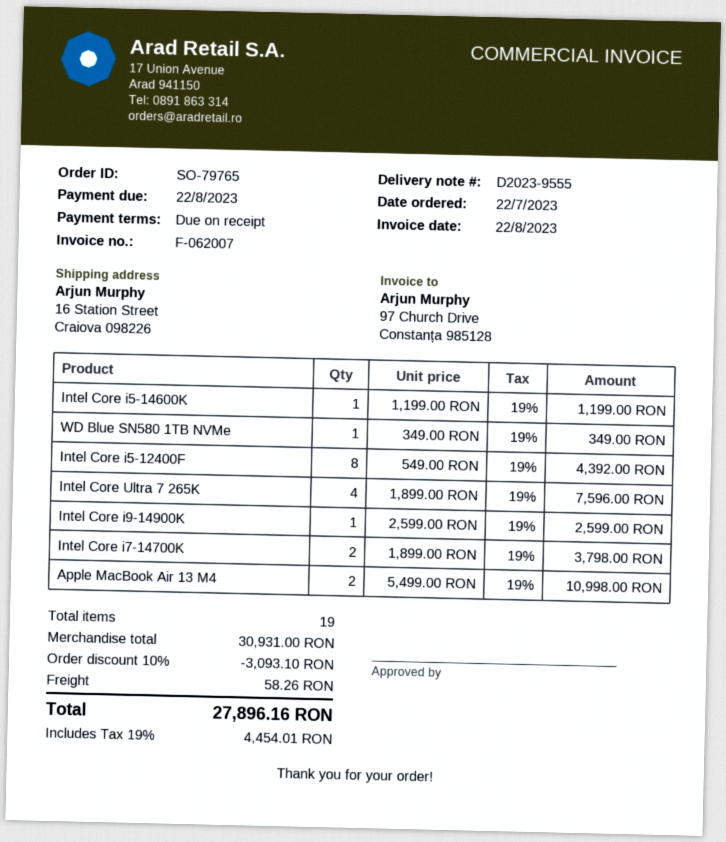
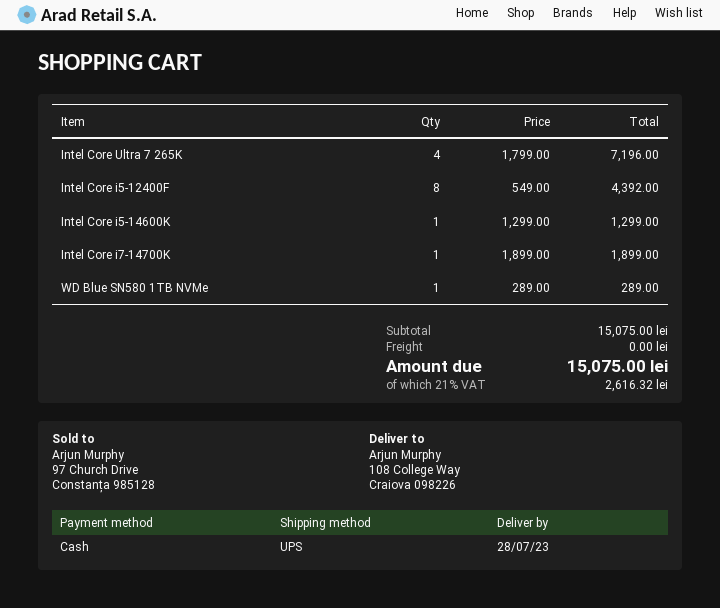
ship to: 16 Station Street, Craiova 098226 -> 108 College Way, Craiova 098226
Intel Core i5-14600K: 1 x 1199.00 = 1199.00 -> 1 x 1299.00 = 1299.00
WD Blue SN580 1TB NVMe: 1 x 349.00 = 349.00 -> 1 x 289.00 = 289.00
Intel Core Ultra 7 265K: 4 x 1899.00 = 7596.00 -> 4 x 1799.00 = 7196.00
Intel Core i9-14900K: 1 x 2599.00 = 2599.00 -> none
Intel Core i7-14700K: 2 x 1899.00 = 3798.00 -> 1 x 1899.00 = 1899.00
Apple MacBook Air 13 M4: 2 x 5499.00 = 10998.00 -> none
subtotal: 30931.00 -> 15075.00
discount: 10% = 3093.10 -> none
shipping: 58.26 -> 0.00
tax: 19% = 4454.01 -> 21% = 2616.32
total: 27896.16 -> 15075.00

